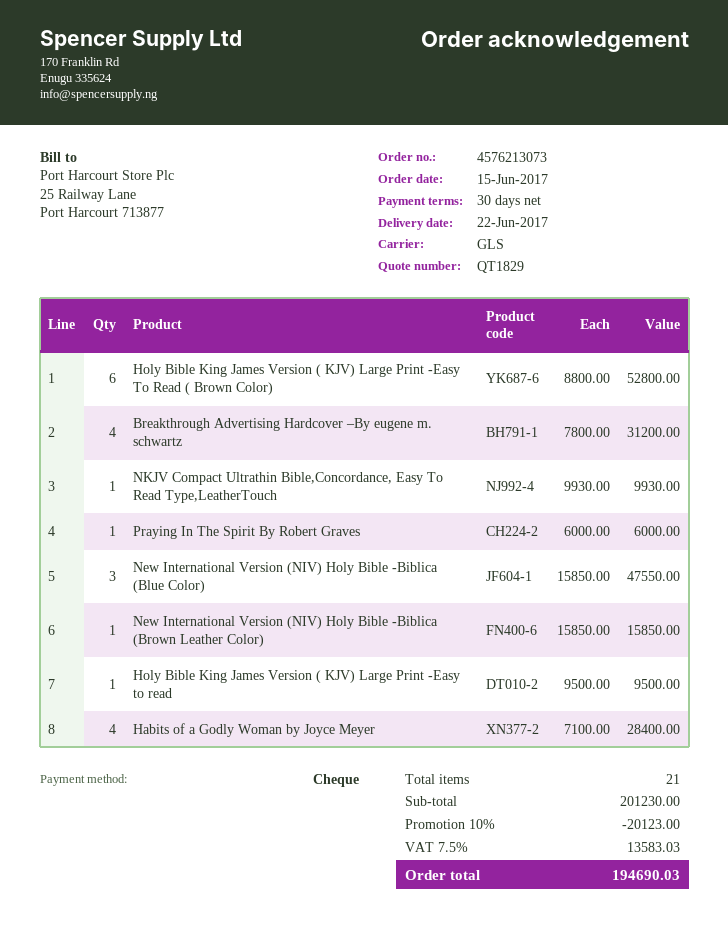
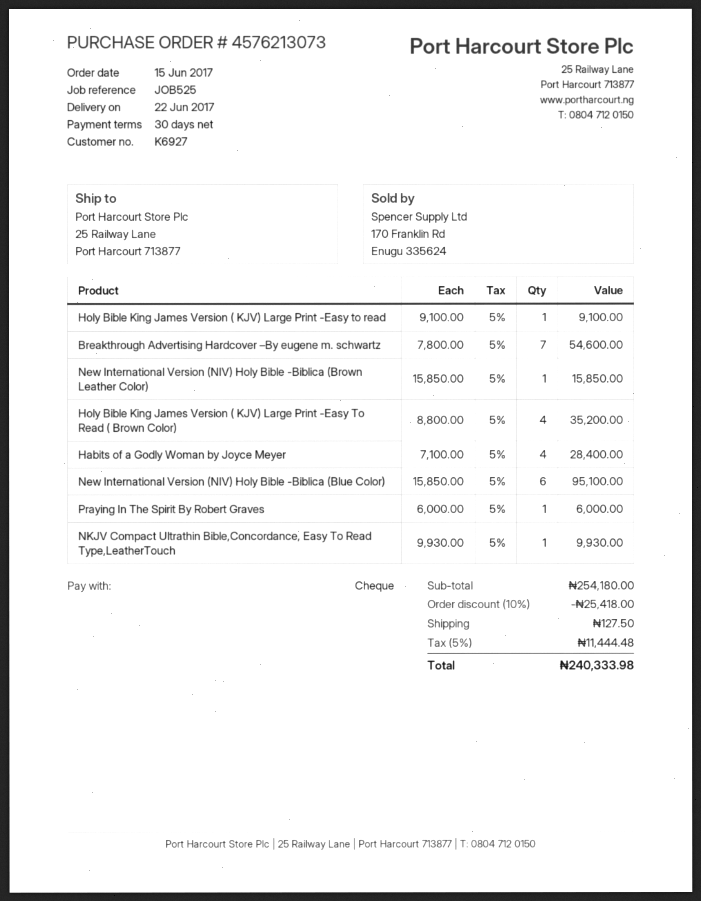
Holy Bible King James Version ( KJV) Large Print -Easy To Read ( Brown Color): 6 x 8800.00 = 52800.00 -> 4 x 8800.00 = 35200.00
Breakthrough Advertising Hardcover –By eugene m. schwartz: 4 x 7800.00 = 31200.00 -> 7 x 7800.00 = 54600.00
New International Version (NIV) Holy Bible -Biblica (Blue Color): 3 x 15850.00 = 47550.00 -> 6 x 15850.00 = 95100.00
Holy Bible King James Version ( KJV) Large Print -Easy to read: 1 x 9500.00 = 9500.00 -> 1 x 9100.00 = 9100.00
subtotal: 201230.00 -> 254180.00
discount: 10% = 20123.00 -> 10% = 25418.00
shipping: none -> 127.50
tax: 7.5% = 13583.03 -> 5% = 11444.48
total: 194690.03 -> 240333.98

